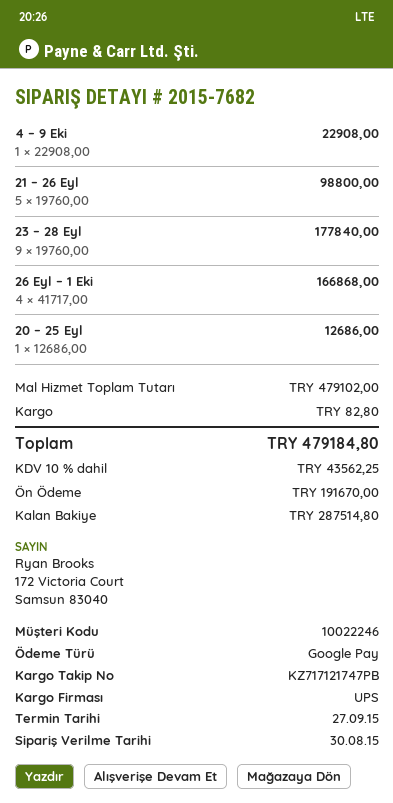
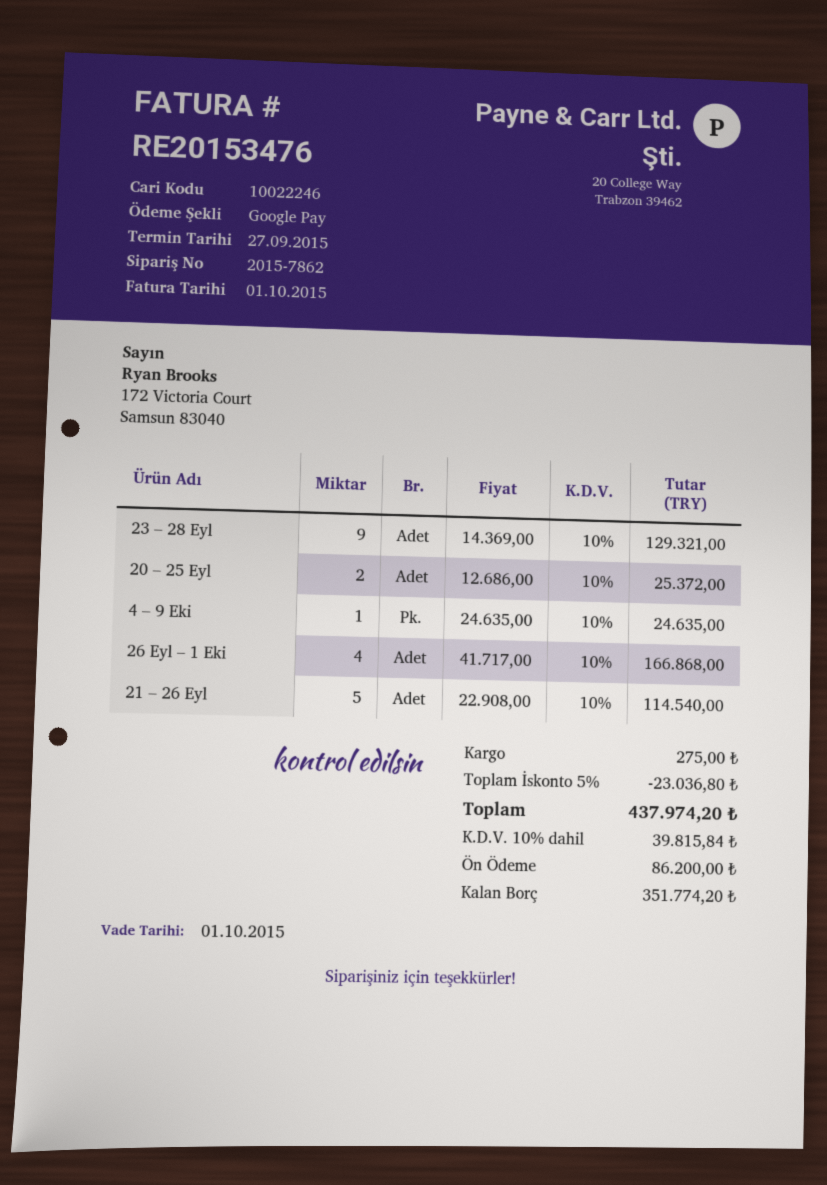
order number: 2015-7682 -> 2015-7862
4 – 9 Eki: 1 x 22908.00 = 22908.00 -> 1 x 24635.00 = 24635.00
21 – 26 Eyl: 5 x 19760.00 = 98800.00 -> 5 x 22908.00 = 114540.00
23 – 28 Eyl: 9 x 19760.00 = 177840.00 -> 9 x 14369.00 = 129321.00
20 – 25 Eyl: 1 x 12686.00 = 12686.00 -> 2 x 12686.00 = 25372.00
discount: none -> 5% = 23036.80
shipping: 82.80 -> 275.00
tax: 10% = 43562.25 -> 10% = 39815.84
total: 479184.80 -> 437974.20
deposit: 191670.00 -> 86200.00
balance: 287514.80 -> 351774.20

